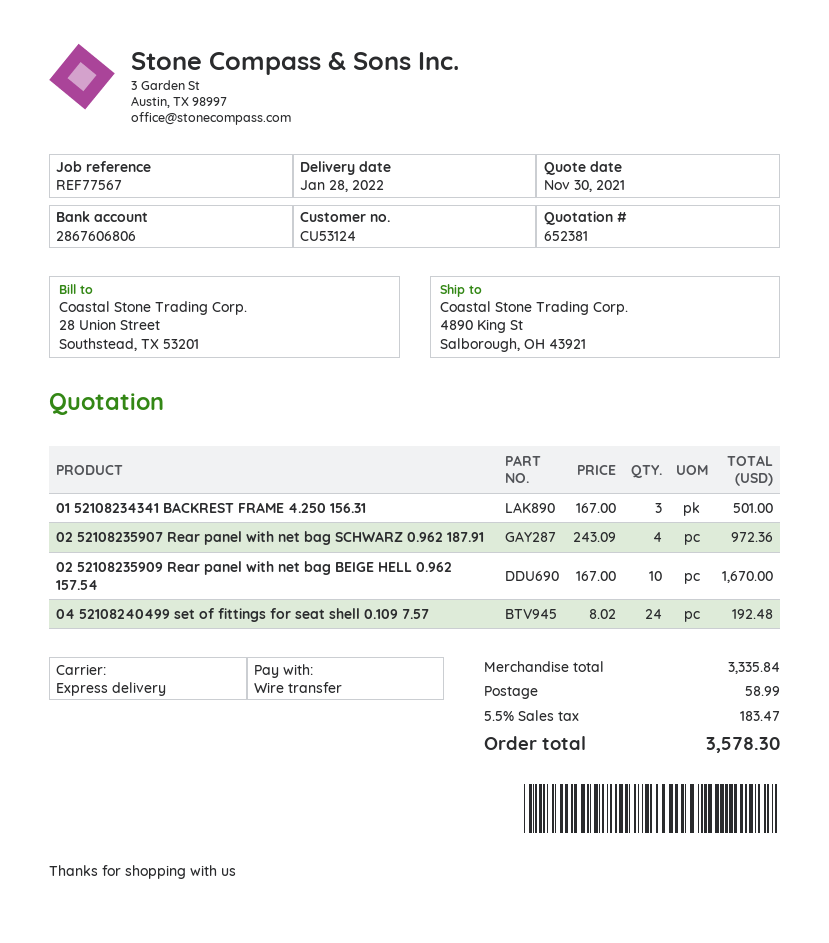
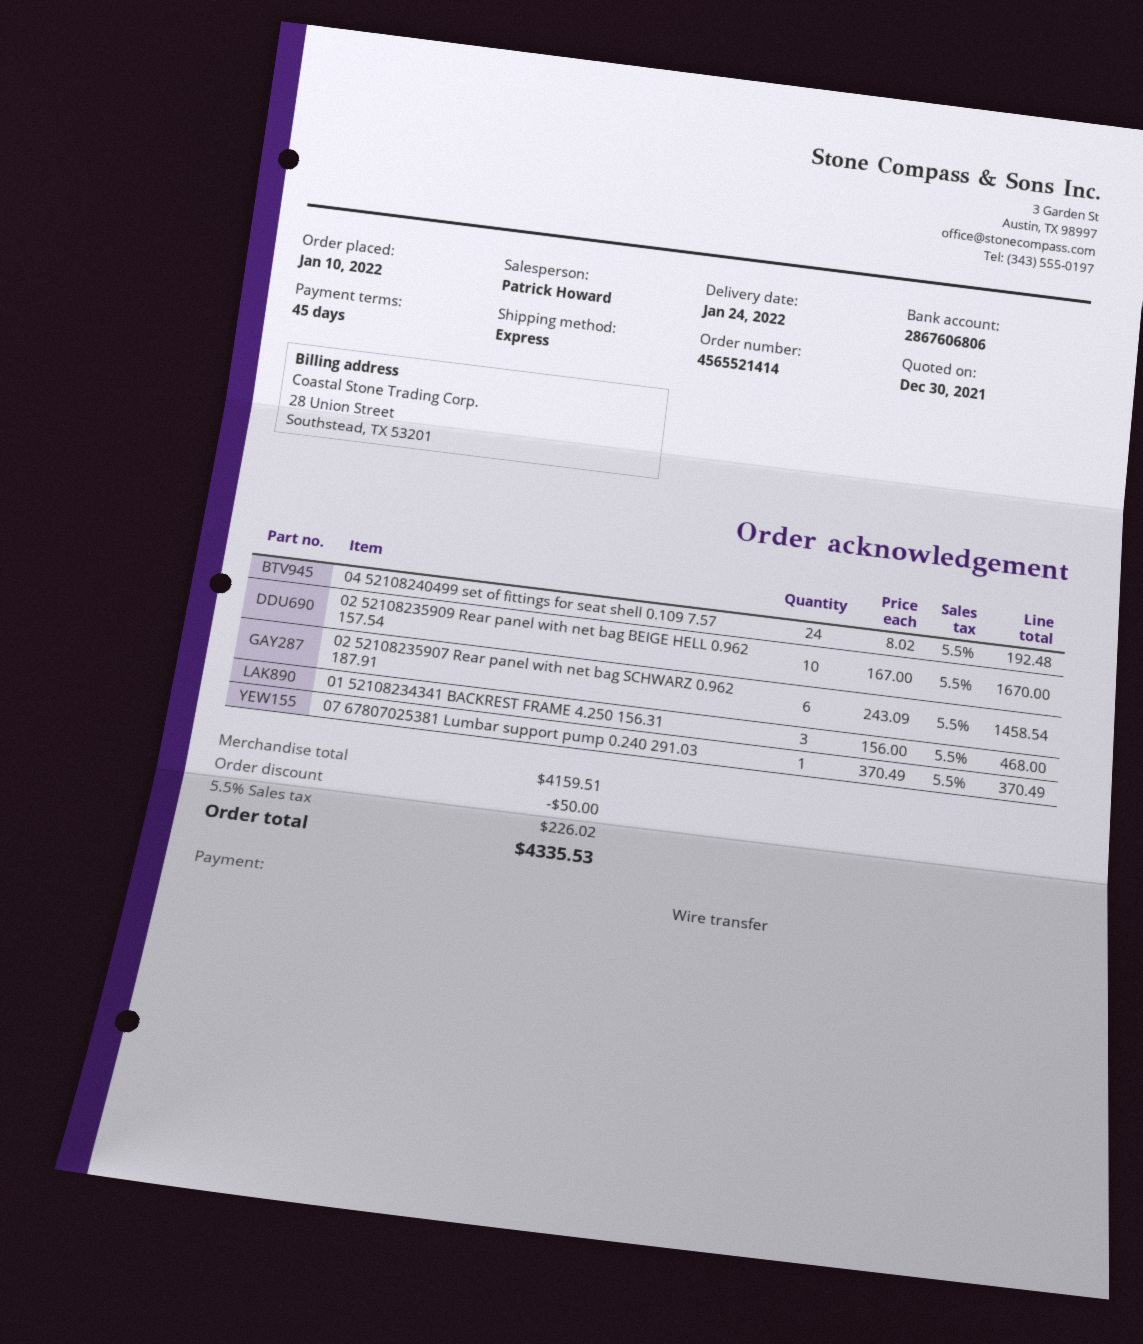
quote date: 2021-11-30 -> 2021-12-30
delivery date: 2022-01-28 -> 2022-01-24
01 52108234341 BACKREST FRAME 4.250 156.31: 3 x 167.00 = 501.00 -> 3 x 156.00 = 468.00
02 52108235907 Rear panel with net bag SCHWARZ 0.962 187.91: 4 x 243.09 = 972.36 -> 6 x 243.09 = 1458.54
07 67807025381 Lumbar support pump 0.240 291.03: none -> 1 x 370.49 = 370.49
subtotal: 3335.84 -> 4159.51
discount: none -> 50.00
shipping: 58.99 -> none
tax: 5.5% = 183.47 -> 5.5% = 226.02
total: 3578.30 -> 4335.53

